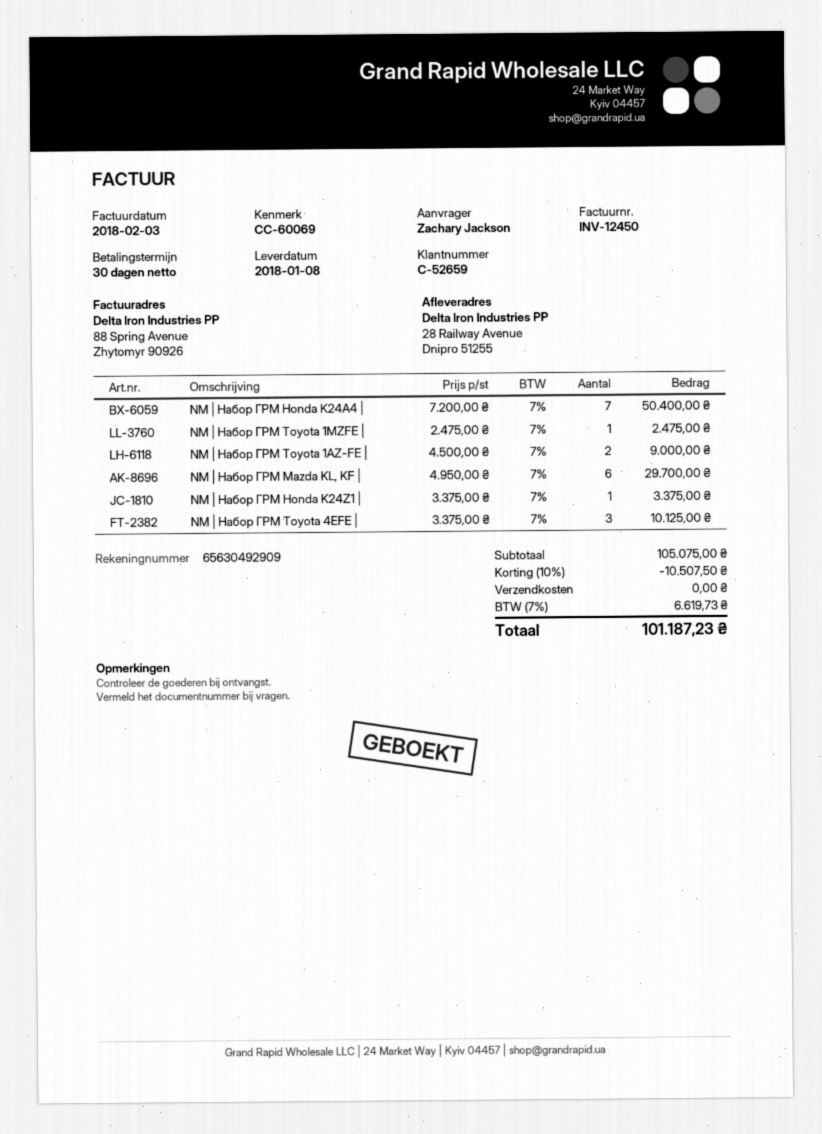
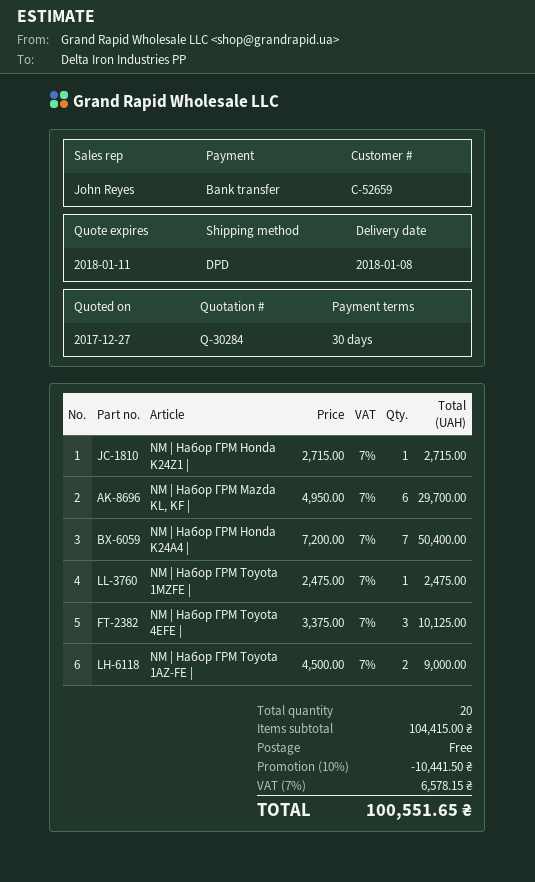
NM | Набор ГРМ Honda K24Z1 |: 1 x 3375.00 = 3375.00 -> 1 x 2715.00 = 2715.00
subtotal: 105075.00 -> 104415.00
discount: 10% = 10507.50 -> 10% = 10441.50
tax: 7% = 6619.73 -> 7% = 6578.15
total: 101187.23 -> 100551.65

